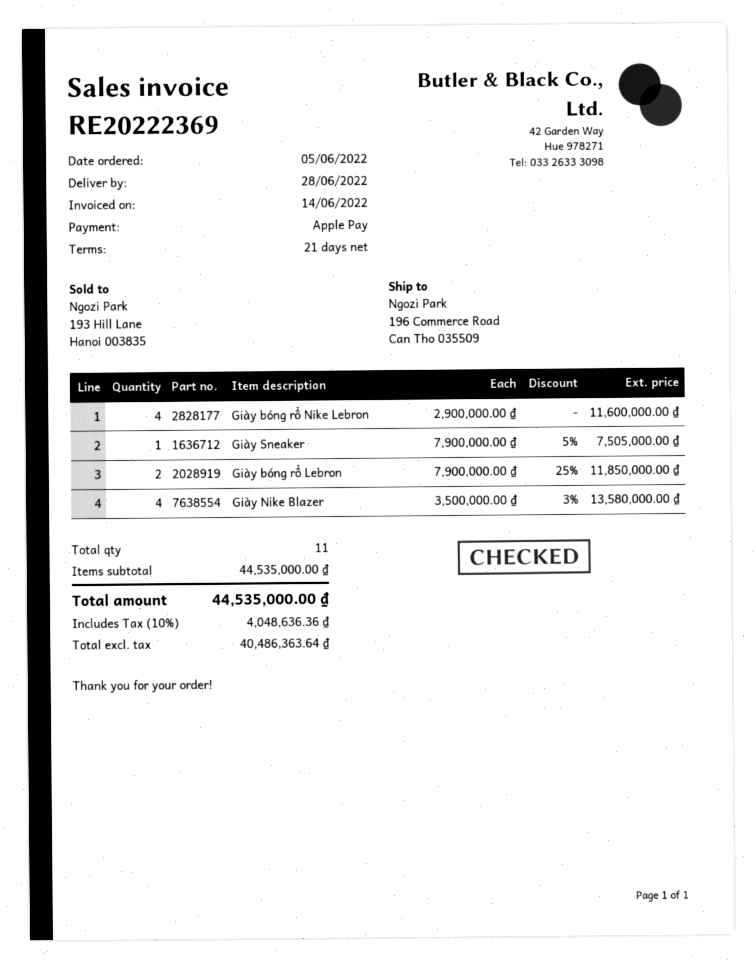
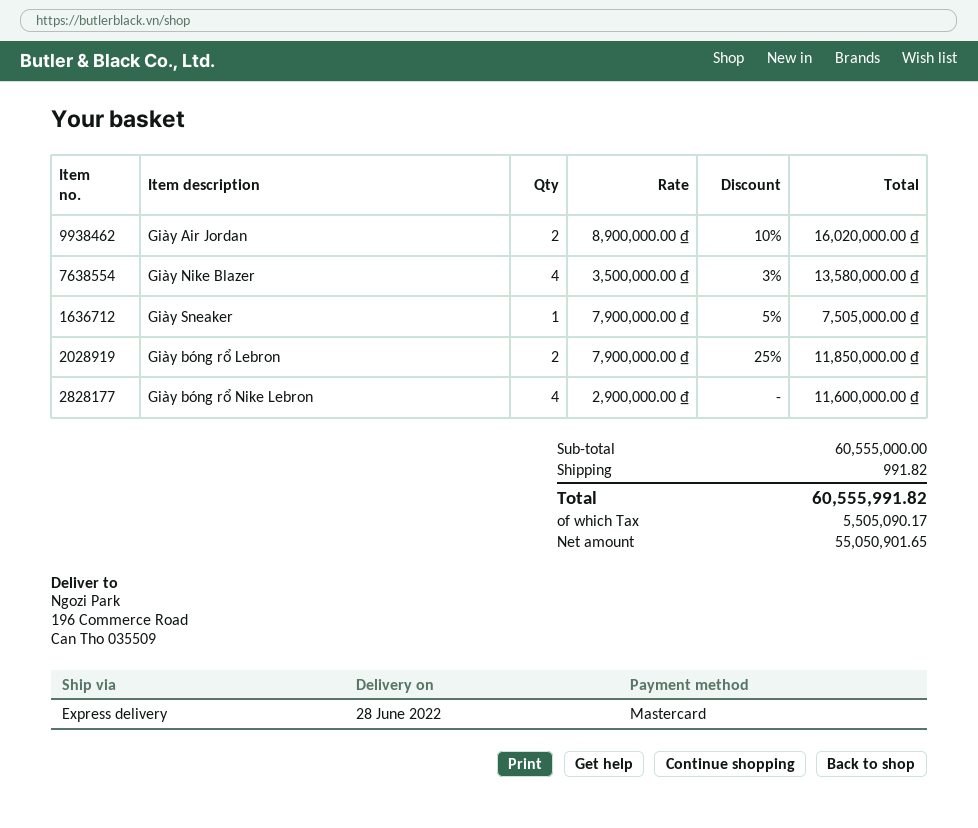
payment method: Apple Pay -> Mastercard
Giày Air Jordan: none -> 2 x 8900000.00 - 10% = 16020000.00
subtotal: 44535000.00 -> 60555000.00
shipping: none -> 991.82
net: 40486363.64 -> 55050901.65
tax: 4048636.36 -> 5505090.17
total: 44535000.00 -> 60555991.82

